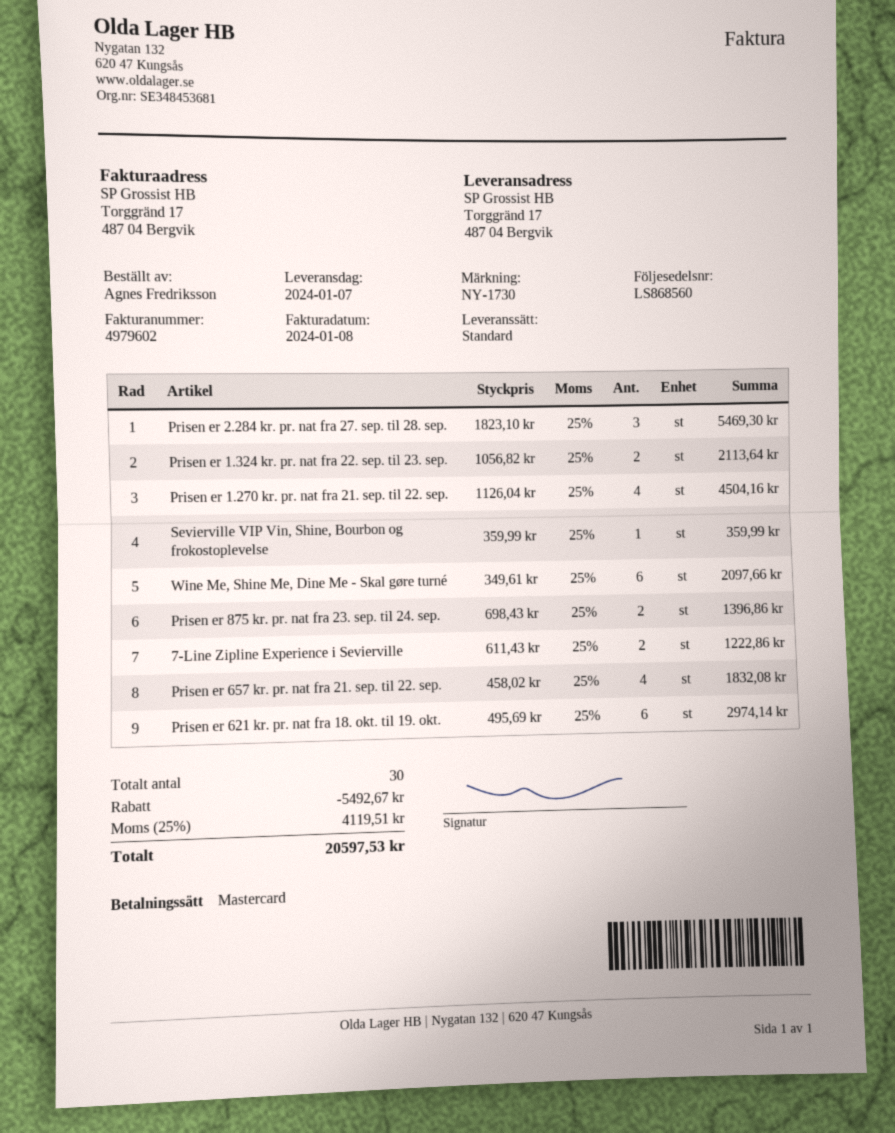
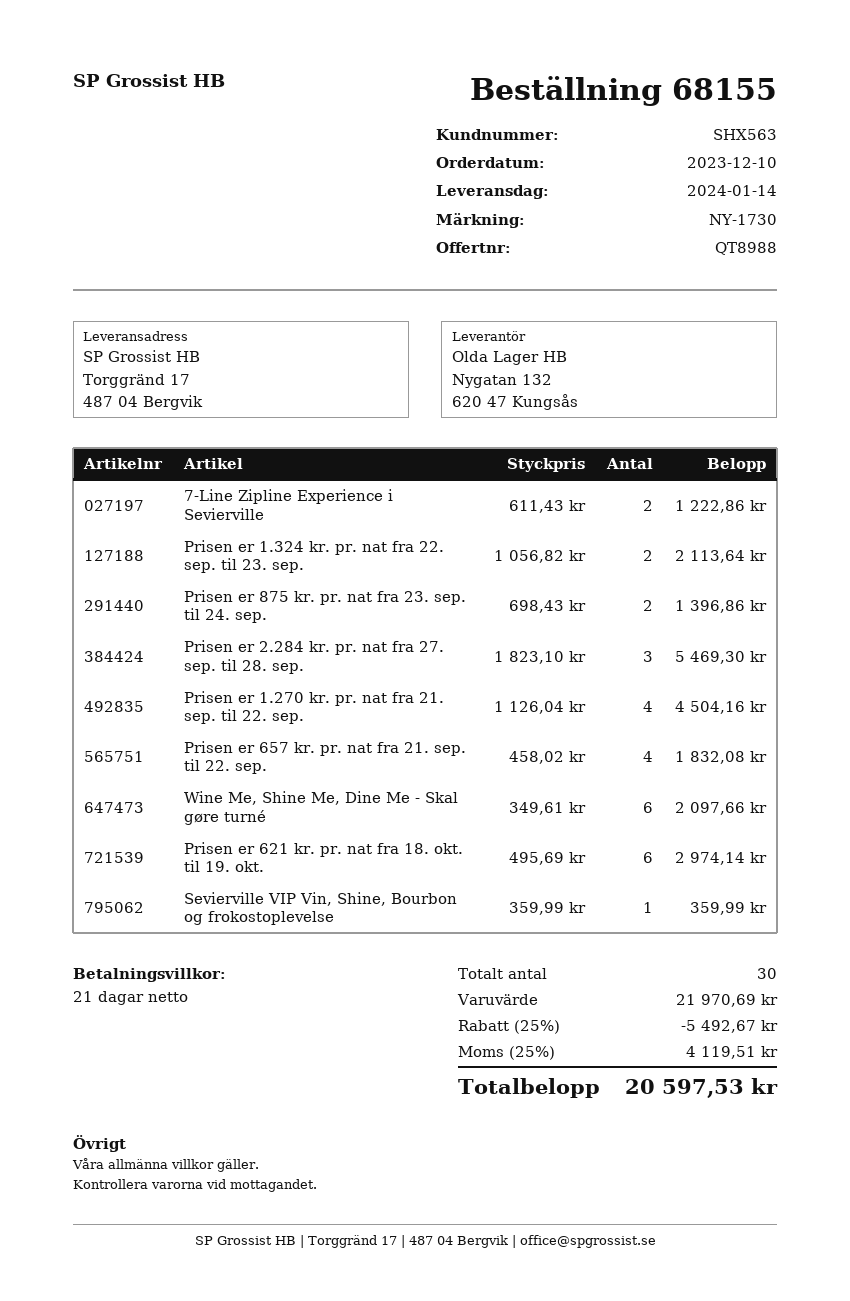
delivery date: 2024-01-07 -> 2024-01-14

